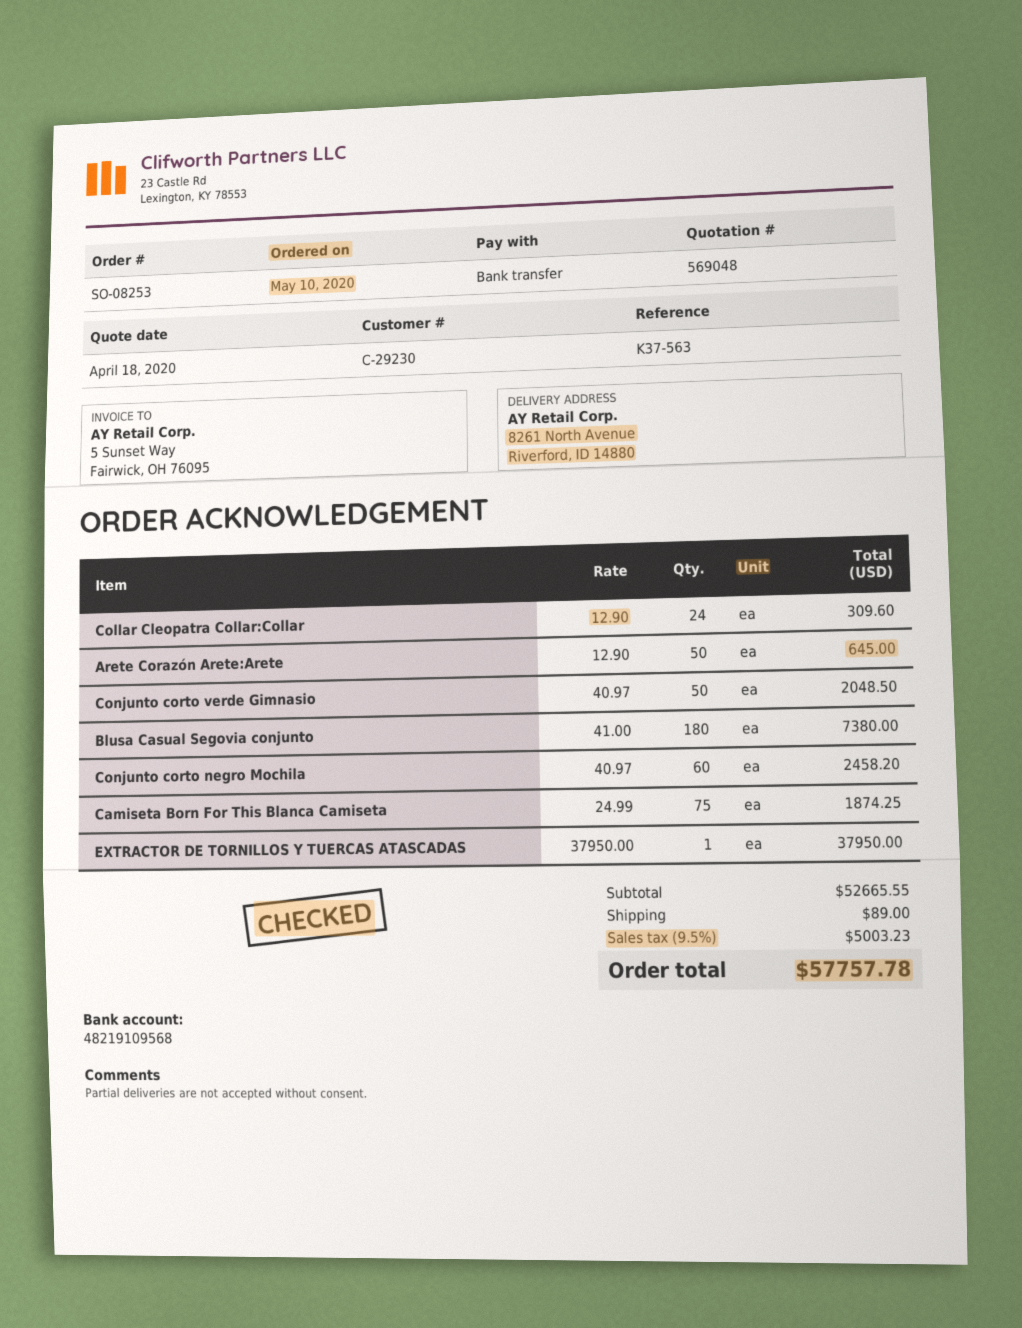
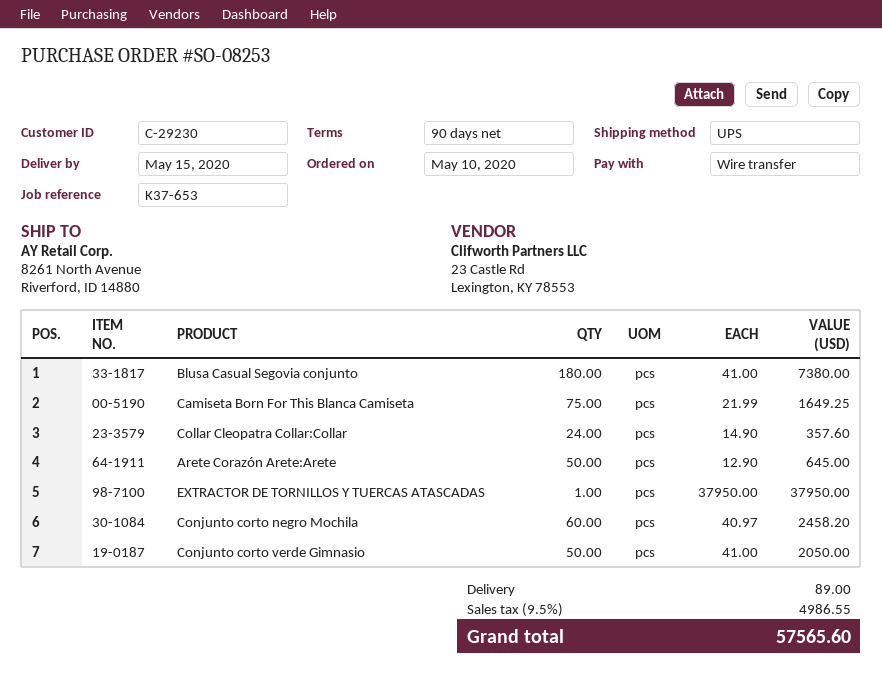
reference: K37-563 -> K37-653
Collar Cleopatra Collar:Collar: 24 x 12.90 = 309.60 -> 24 x 14.90 = 357.60
Conjunto corto verde Gimnasio: 50 x 40.97 = 2048.50 -> 50 x 41.00 = 2050.00
Camiseta Born For This Blanca Camiseta: 75 x 24.99 = 1874.25 -> 75 x 21.99 = 1649.25
tax: 9.5% = 5003.23 -> 9.5% = 4986.55
total: 57757.78 -> 57565.60

